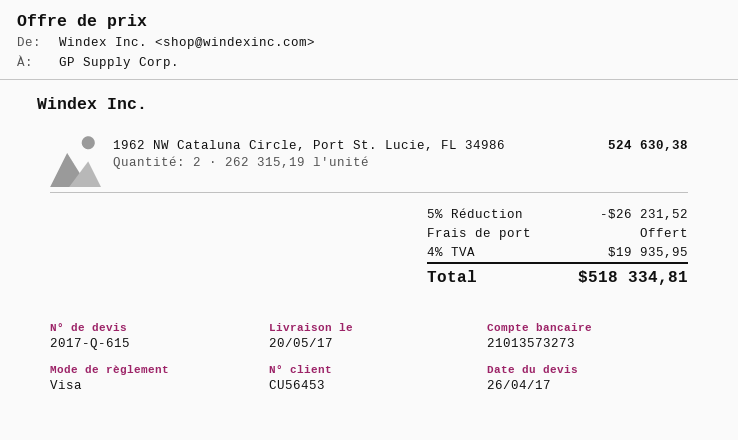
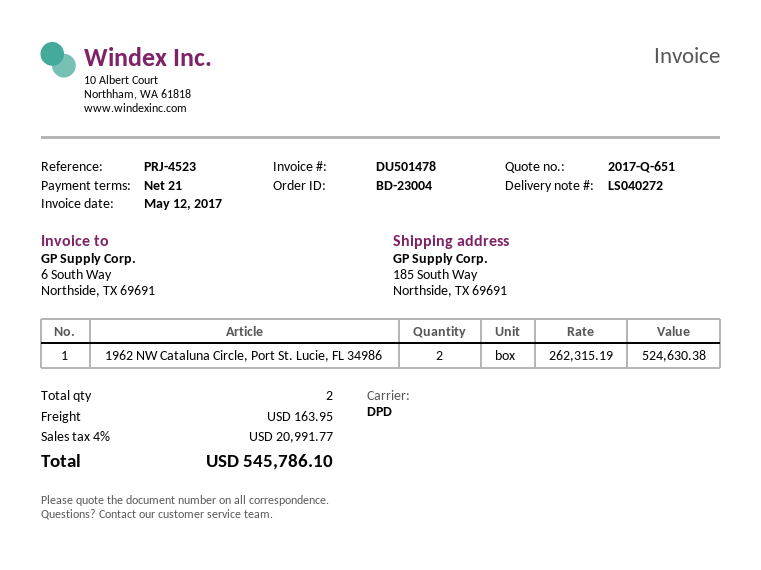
quote number: 2017-Q-615 -> 2017-Q-651
discount: 5% = 26231.52 -> none
shipping: 0.00 -> 163.95
tax: 4% = 19935.95 -> 4% = 20991.77
total: 518334.81 -> 545786.10

